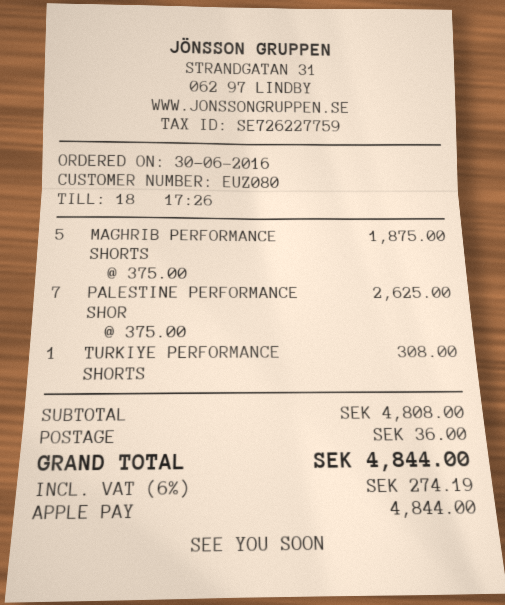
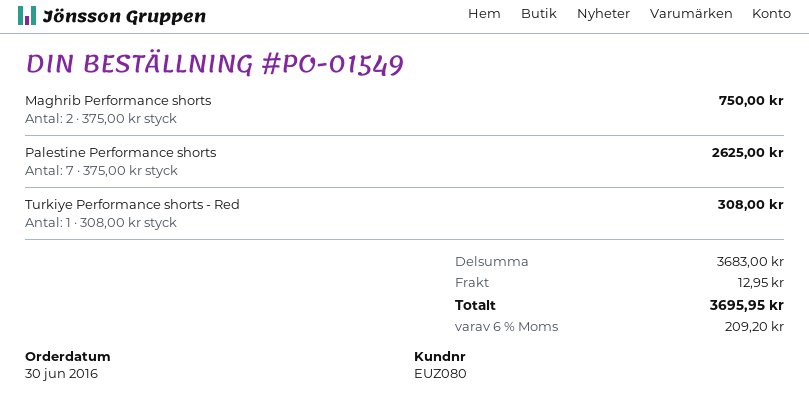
MAGHRIB PERFORMANCE SHORTS: 5 x 375.00 = 1875.00 -> 2 x 375.00 = 750.00
subtotal: 4808.00 -> 3683.00
shipping: 36.00 -> 12.95
tax: 6% = 274.19 -> 6% = 209.20
total: 4844.00 -> 3695.95

